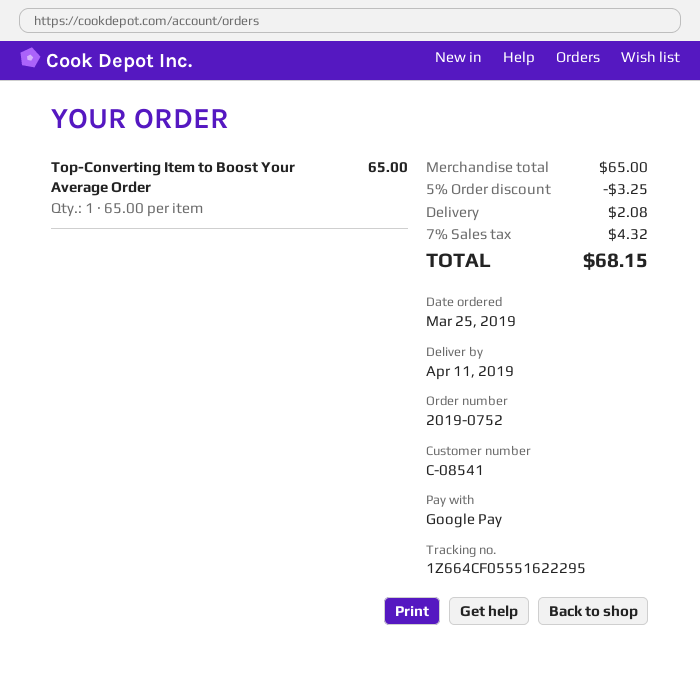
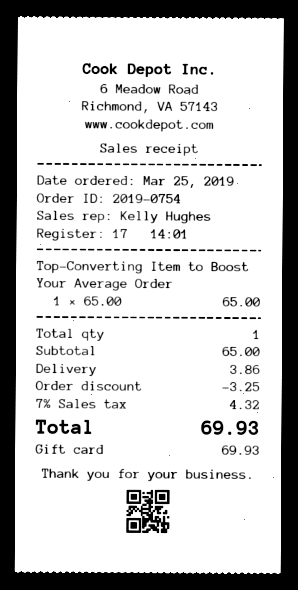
order number: 2019-0752 -> 2019-0754
payment method: Google Pay -> gift card
shipping: 2.08 -> 3.86
total: 68.15 -> 69.93

